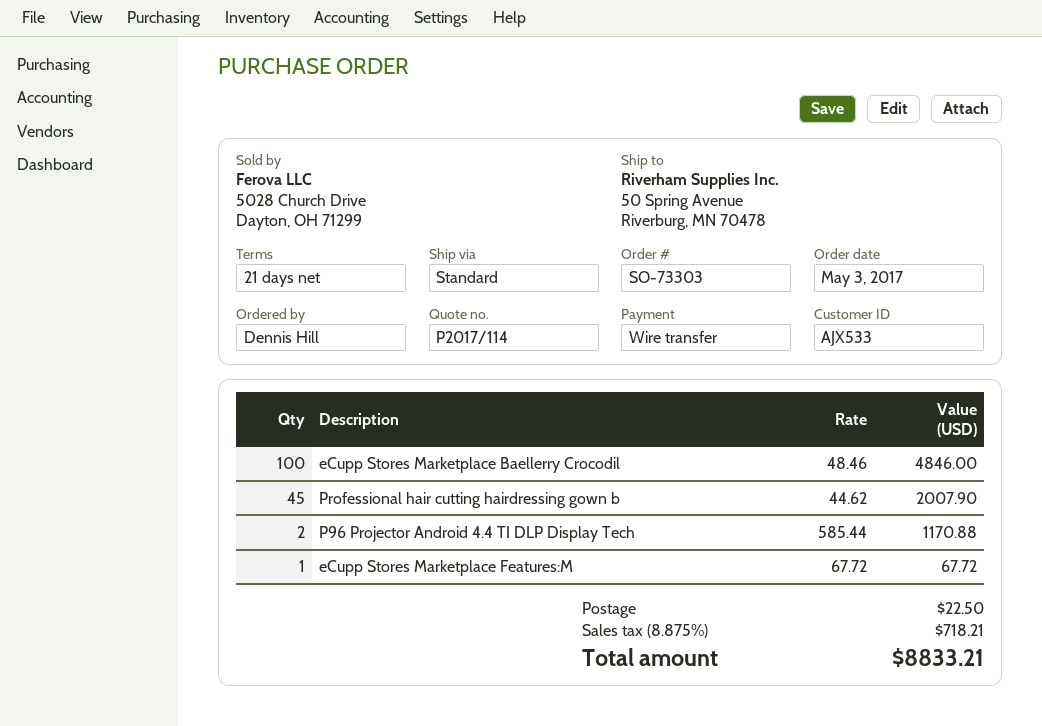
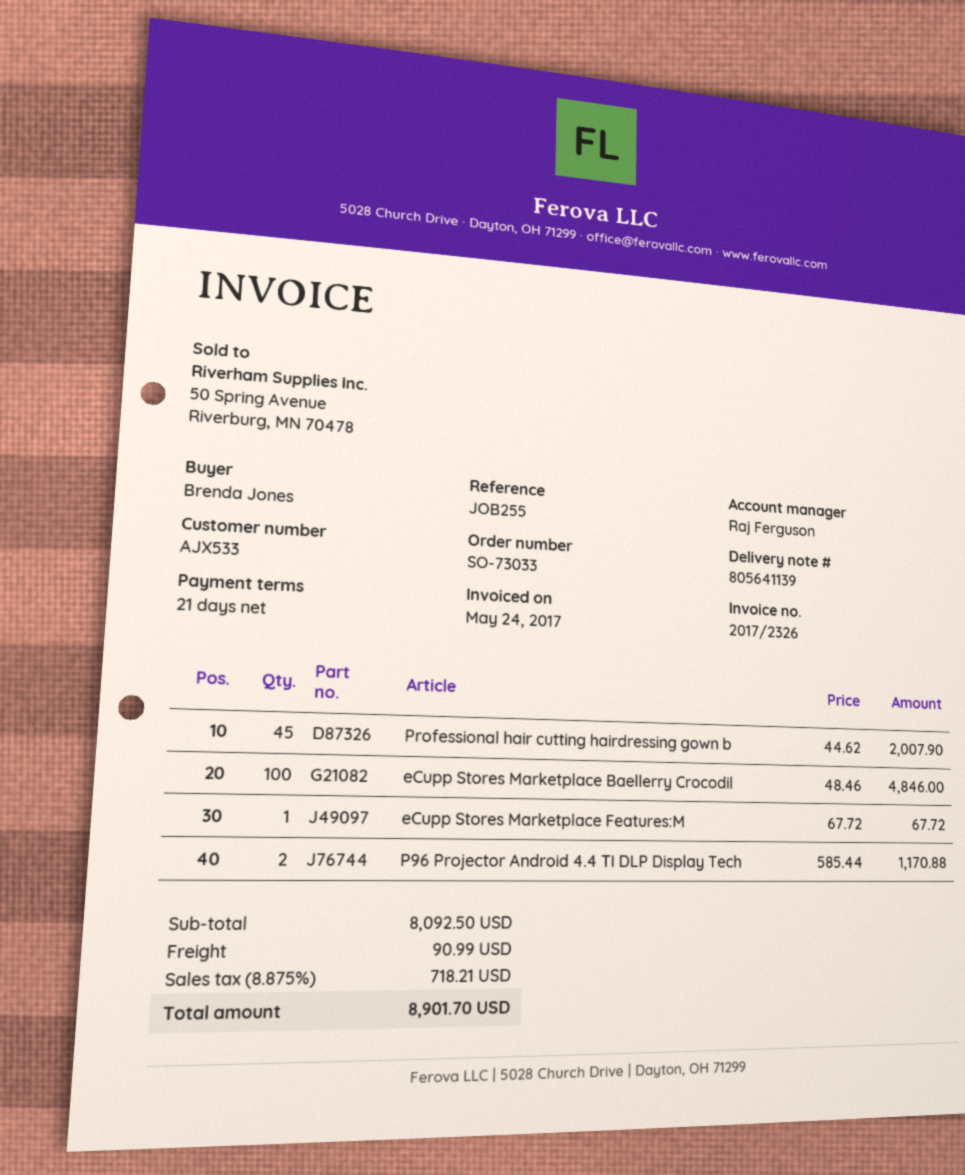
order number: SO-73303 -> SO-73033
ordered by: Dennis Hill -> Brenda Jones
shipping: 22.50 -> 90.99
total: 8833.21 -> 8901.70

